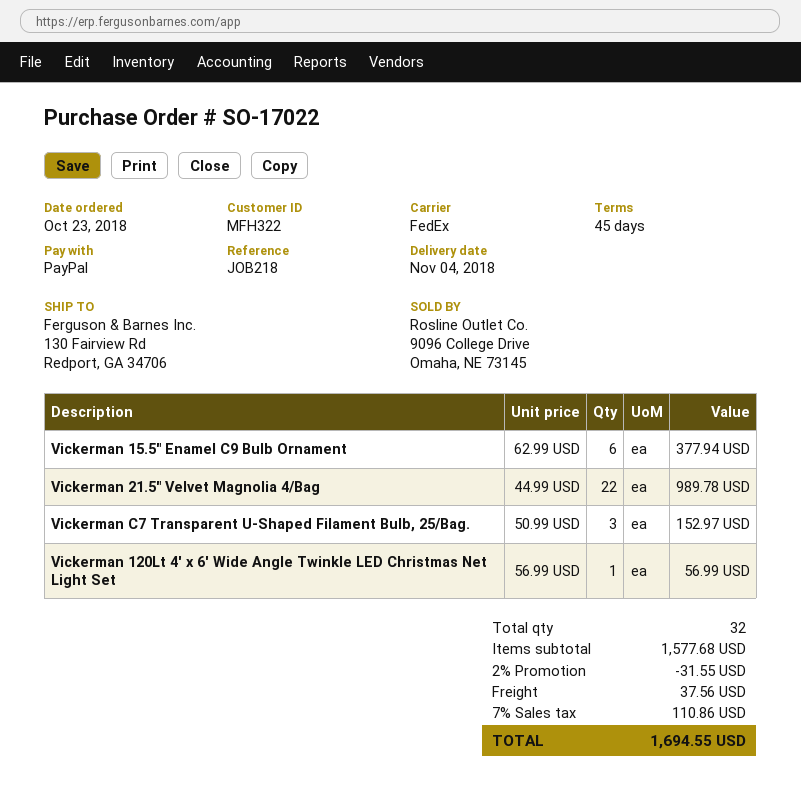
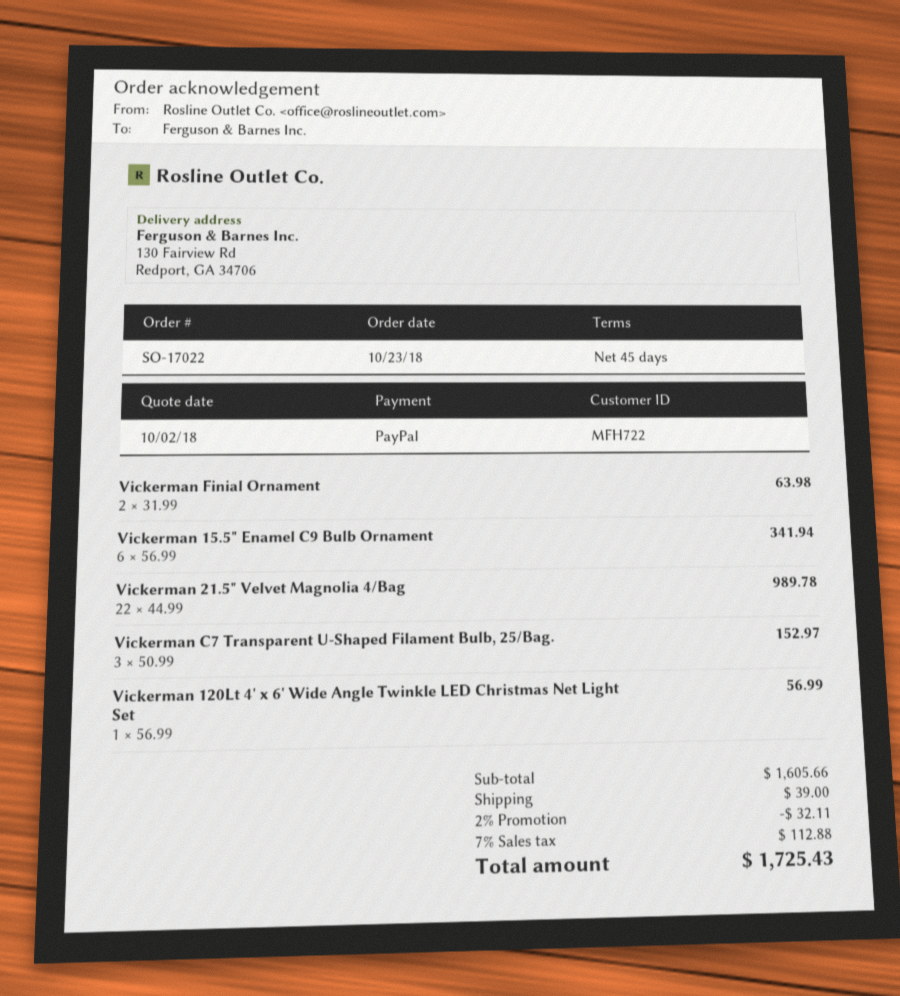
customer number: MFH322 -> MFH722
Vickerman 15.5" Enamel C9 Bulb Ornament: 6 x 62.99 = 377.94 -> 6 x 56.99 = 341.94
Vickerman Finial Ornament: none -> 2 x 31.99 = 63.98
subtotal: 1577.68 -> 1605.66
discount: 2% = 31.55 -> 2% = 32.11
shipping: 37.56 -> 39.00
tax: 7% = 110.86 -> 7% = 112.88
total: 1694.55 -> 1725.43

